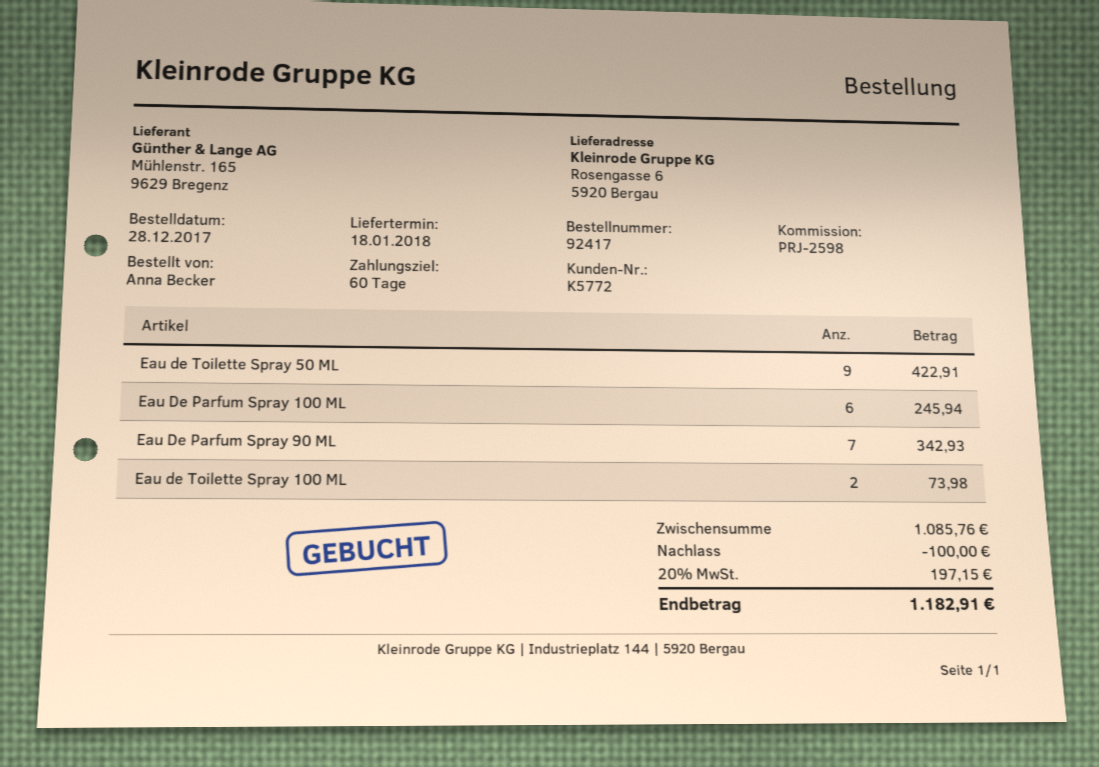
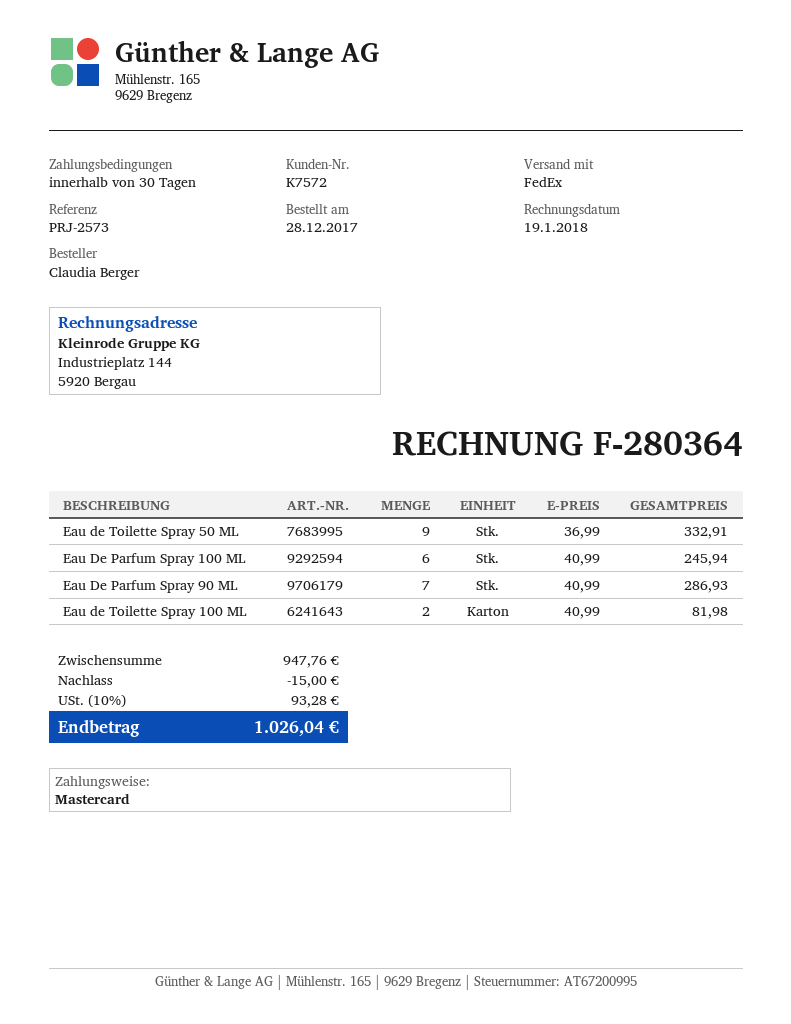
payment terms: 60 days -> 30 days
customer number: K5772 -> K7572
reference: PRJ-2598 -> PRJ-2573
ordered by: Anna Becker -> Claudia Berger
Eau de Toilette Spray 50 ML: 9 for 422.91 -> 9 for 332.91
Eau De Parfum Spray 90 ML: 7 for 342.93 -> 7 for 286.93
Eau de Toilette Spray 100 ML: 2 for 73.98 -> 2 for 81.98
subtotal: 1085.76 -> 947.76
discount: 100.00 -> 15.00
tax: 20% = 197.15 -> 10% = 93.28
total: 1182.91 -> 1026.04

